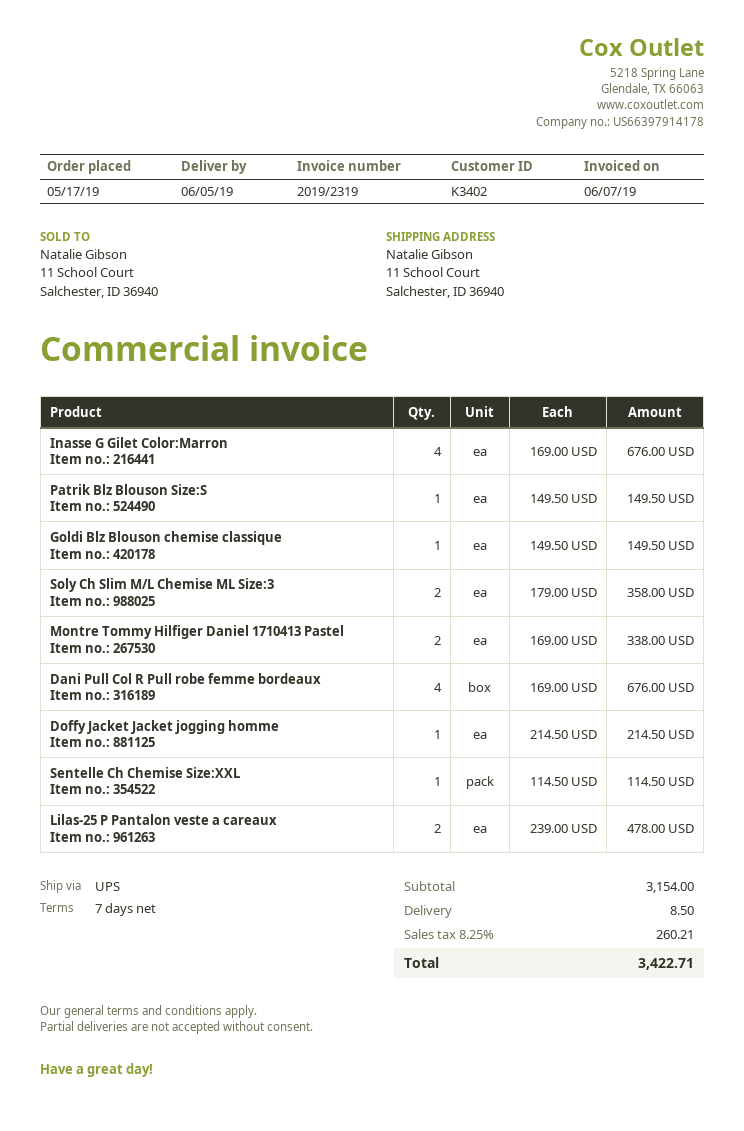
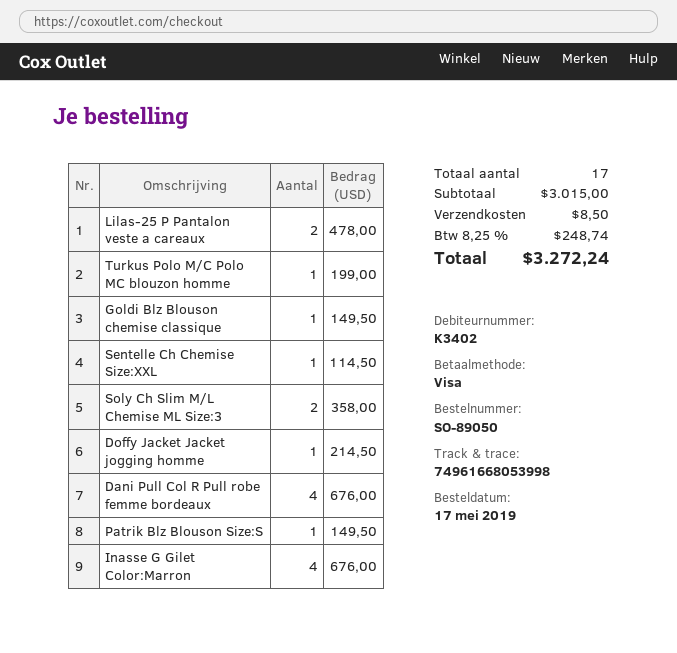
Montre Tommy Hilfiger Daniel 1710413 Pastel: 2 for 338.00 -> none
Turkus Polo M/C Polo MC blouzon homme: none -> 1 for 199.00
subtotal: 3154.00 -> 3015.00
tax: 8.25% = 260.21 -> 8.25% = 248.74
total: 3422.71 -> 3272.24

